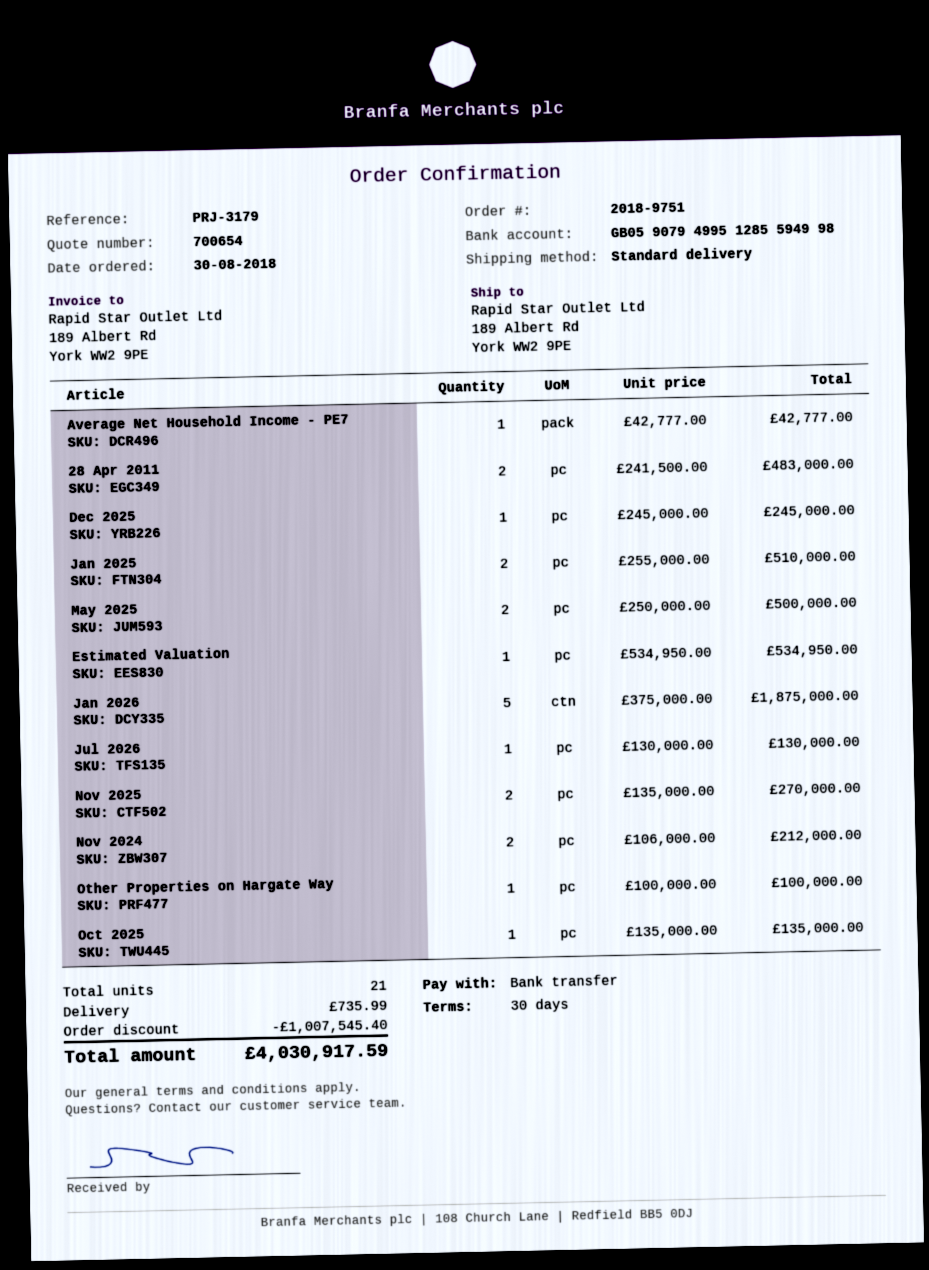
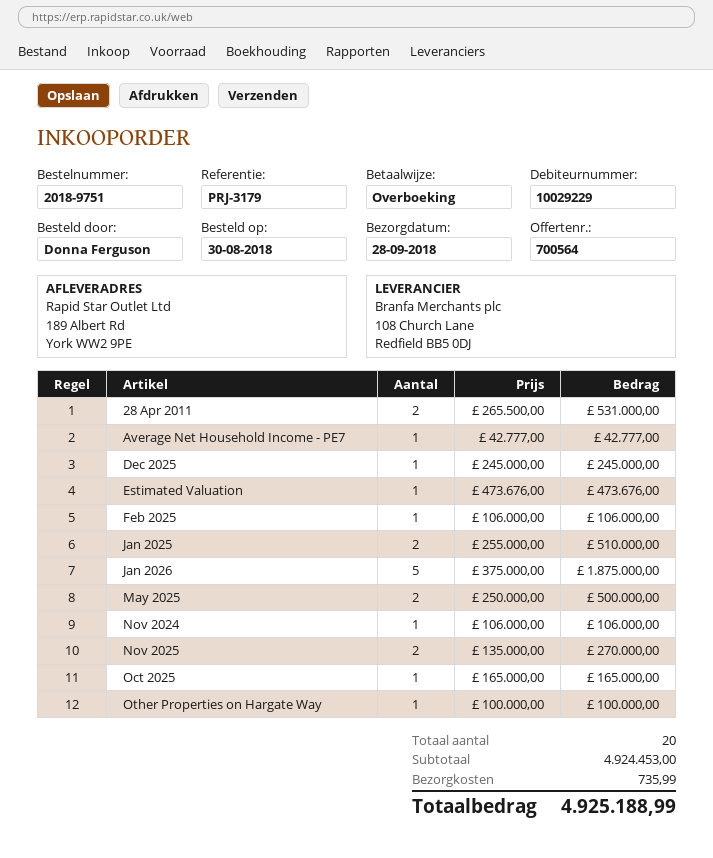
quote number: 700654 -> 700564
28 Apr 2011: 2 x 241500.00 = 483000.00 -> 2 x 265500.00 = 531000.00
Estimated Valuation: 1 x 534950.00 = 534950.00 -> 1 x 473676.00 = 473676.00
Jul 2026: 1 x 130000.00 = 130000.00 -> none
Nov 2024: 2 x 106000.00 = 212000.00 -> 1 x 106000.00 = 106000.00
Oct 2025: 1 x 135000.00 = 135000.00 -> 1 x 165000.00 = 165000.00
Feb 2025: none -> 1 x 106000.00 = 106000.00
total quantity: 21 -> 20
discount: 1007545.40 -> none
total: 4030917.59 -> 4925188.99

